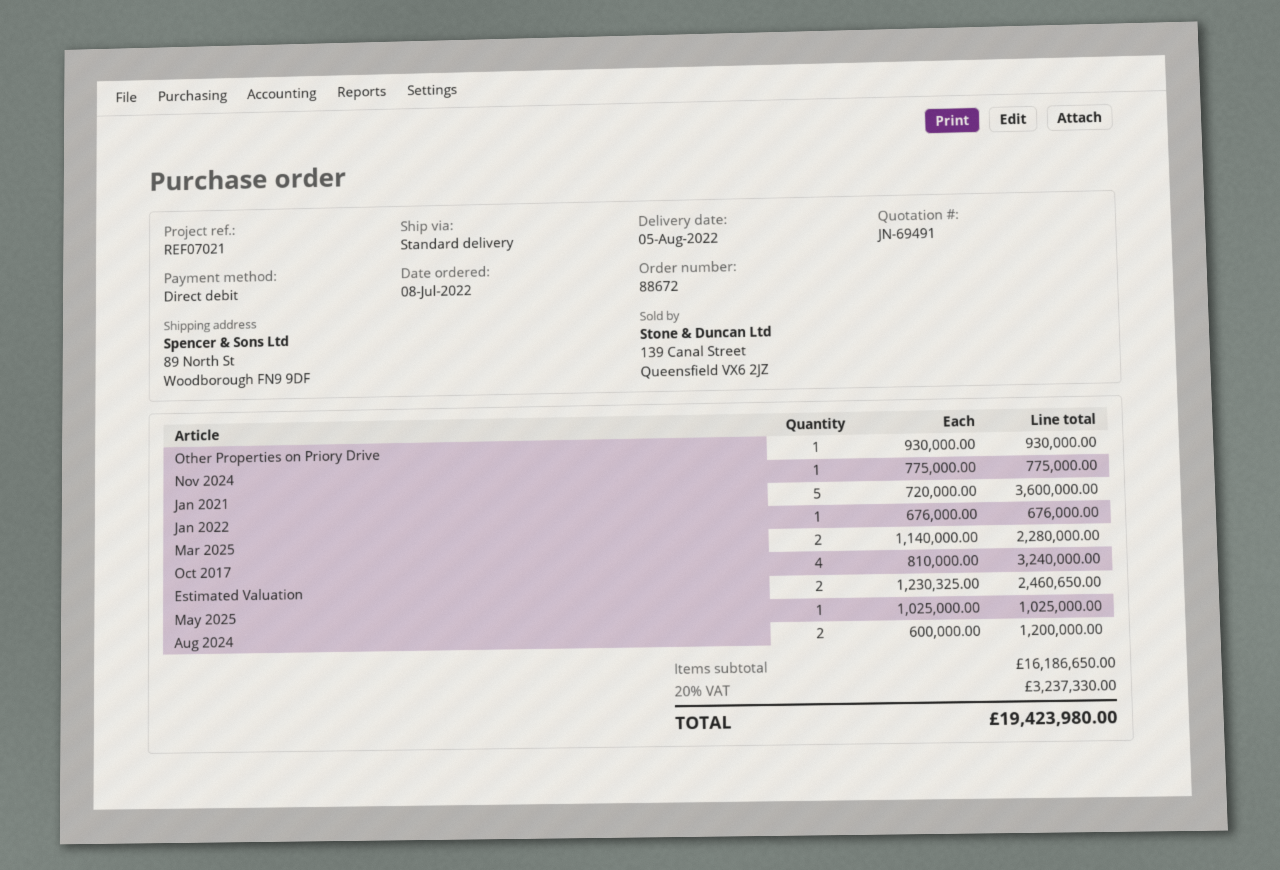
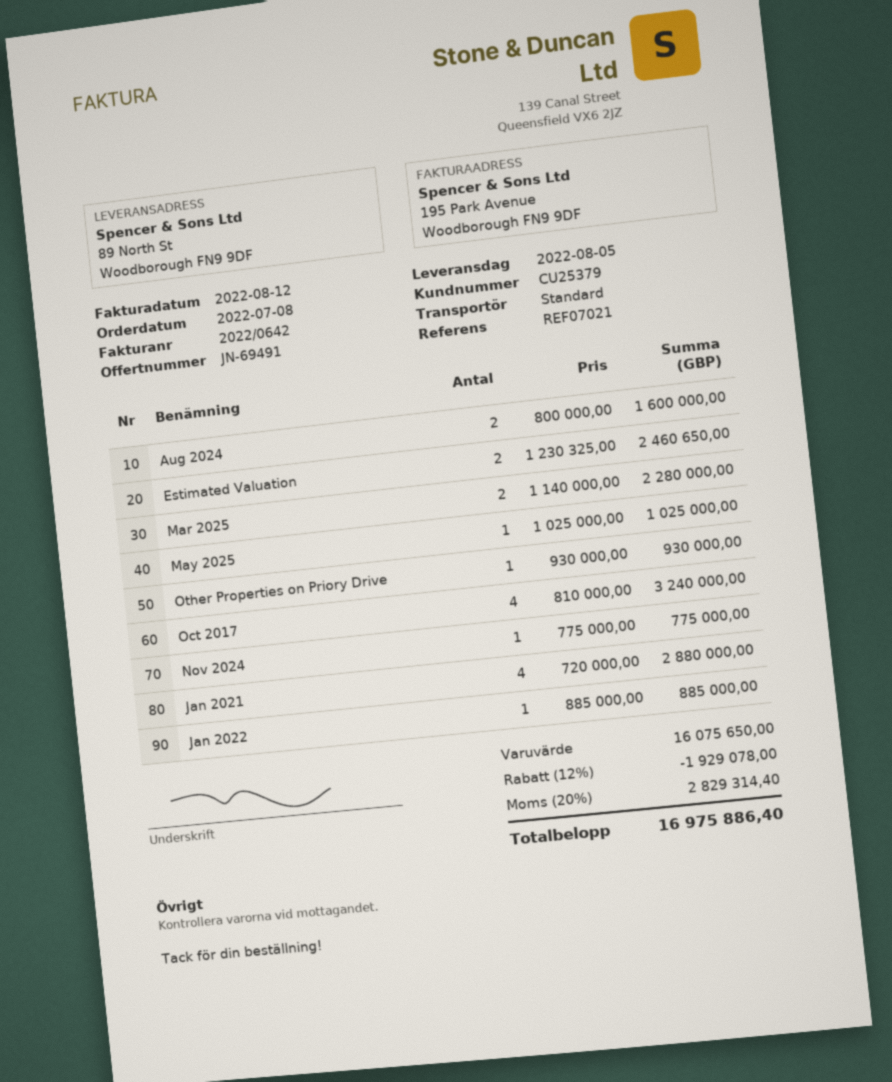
Jan 2021: 5 x 720000.00 = 3600000.00 -> 4 x 720000.00 = 2880000.00
Jan 2022: 1 x 676000.00 = 676000.00 -> 1 x 885000.00 = 885000.00
Aug 2024: 2 x 600000.00 = 1200000.00 -> 2 x 800000.00 = 1600000.00
subtotal: 16186650.00 -> 16075650.00
discount: none -> 12% = 1929078.00
tax: 20% = 3237330.00 -> 20% = 2829314.40
total: 19423980.00 -> 16975886.40

